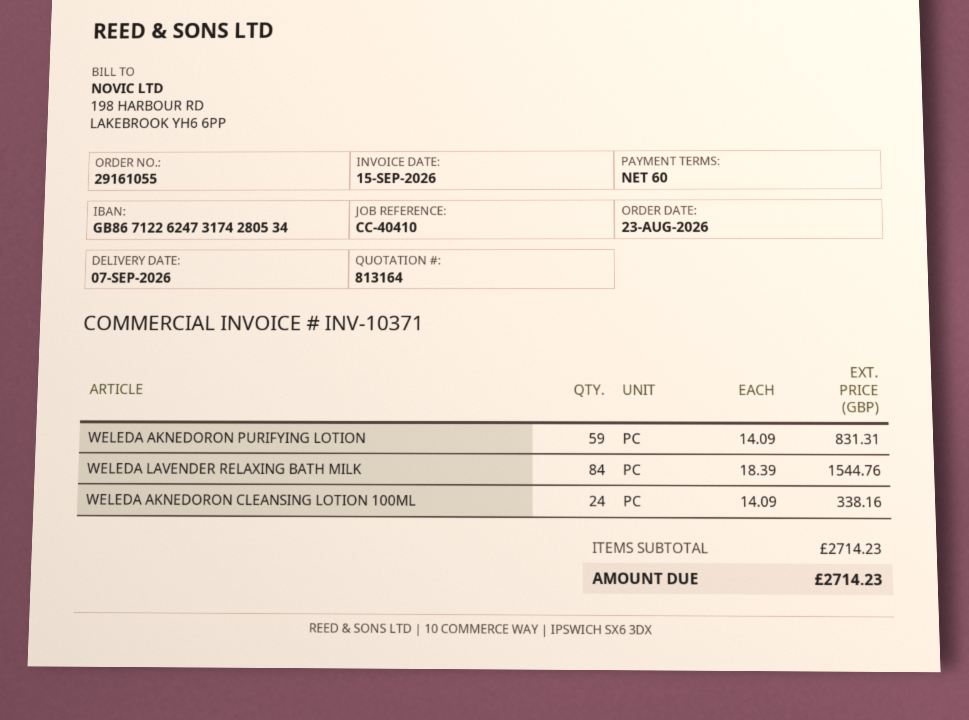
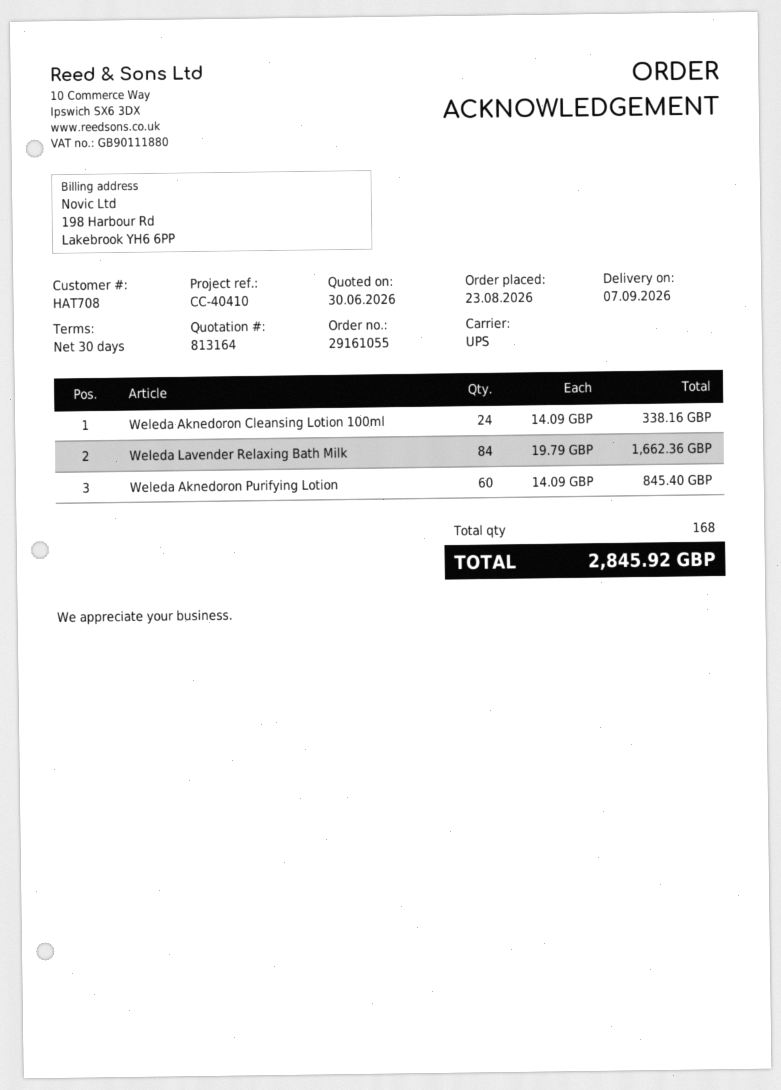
payment terms: 60 days -> 30 days
WELEDA AKNEDORON PURIFYING LOTION: 59 x 14.09 = 831.31 -> 60 x 14.09 = 845.40
WELEDA LAVENDER RELAXING BATH MILK: 84 x 18.39 = 1544.76 -> 84 x 19.79 = 1662.36
total: 2714.23 -> 2845.92

